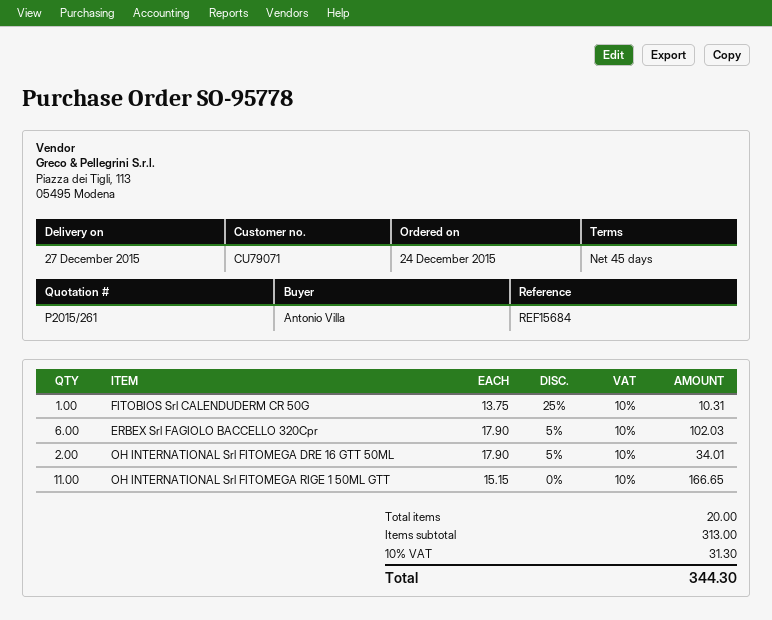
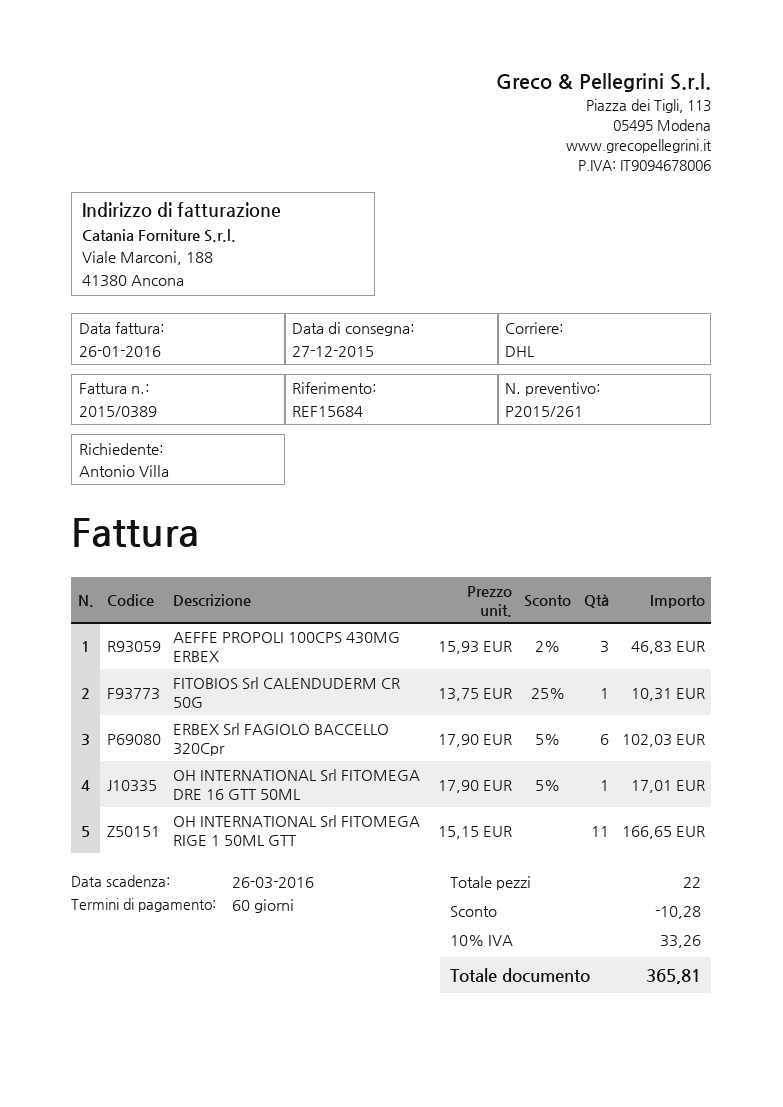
payment terms: 45 days -> 60 days
OH INTERNATIONAL Srl FITOMEGA DRE 16 GTT 50ML: 2 x 17.90 - 5% = 34.01 -> 1 x 17.90 - 5% = 17.01
AEFFE PROPOLI 100CPS 430MG ERBEX: none -> 3 x 15.93 - 2% = 46.83
total quantity: 20 -> 22
discount: none -> 10.28
tax: 10% = 31.30 -> 10% = 33.26
total: 344.30 -> 365.81

